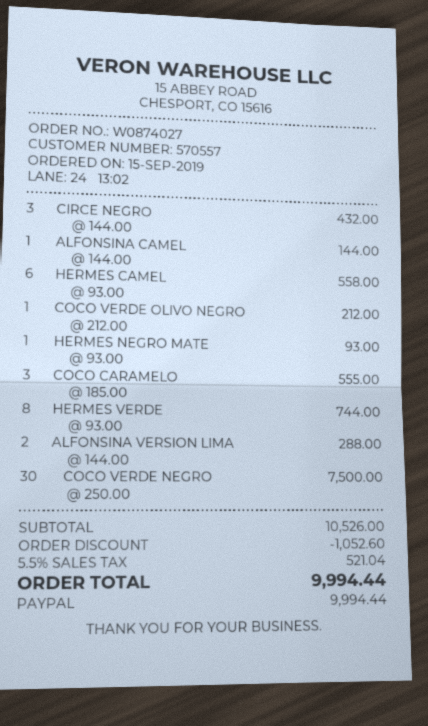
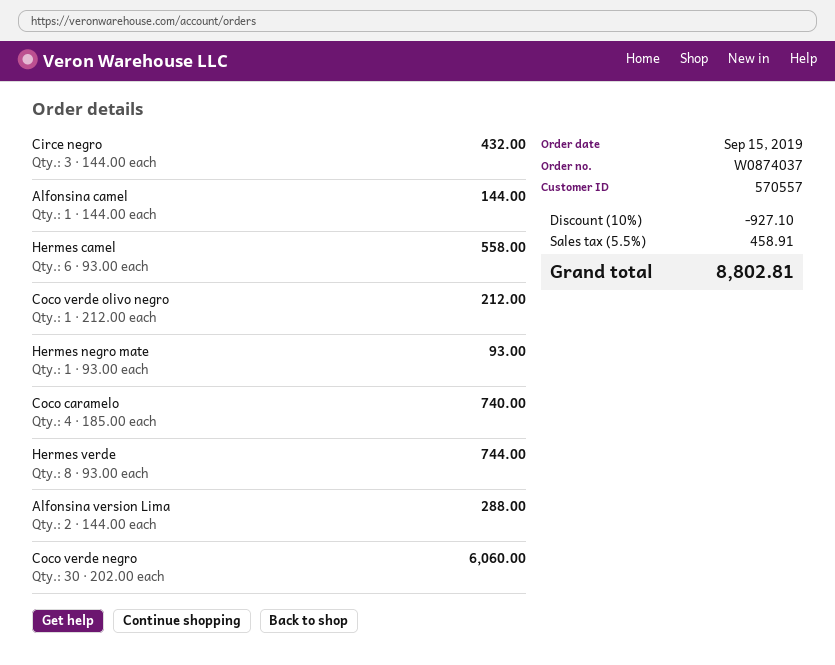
order number: W0874027 -> W0874037
COCO CARAMELO: 3 x 185.00 = 555.00 -> 4 x 185.00 = 740.00
COCO VERDE NEGRO: 30 x 250.00 = 7500.00 -> 30 x 202.00 = 6060.00
discount: 1052.60 -> 927.10
tax: 5.5% = 521.04 -> 5.5% = 458.91
total: 9994.44 -> 8802.81

